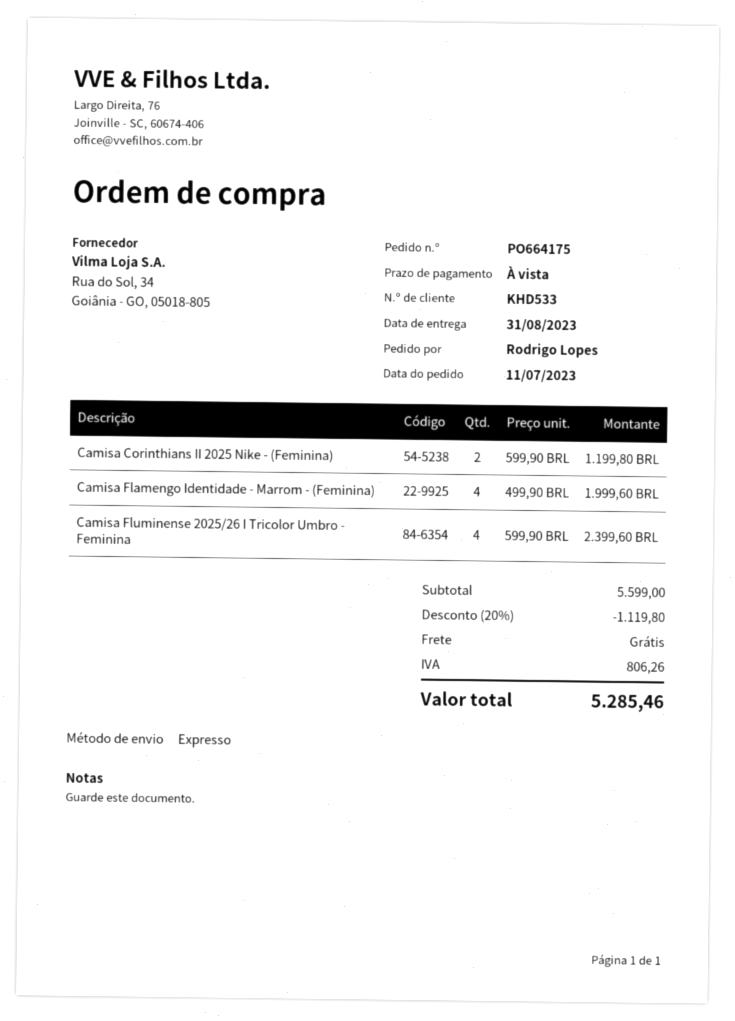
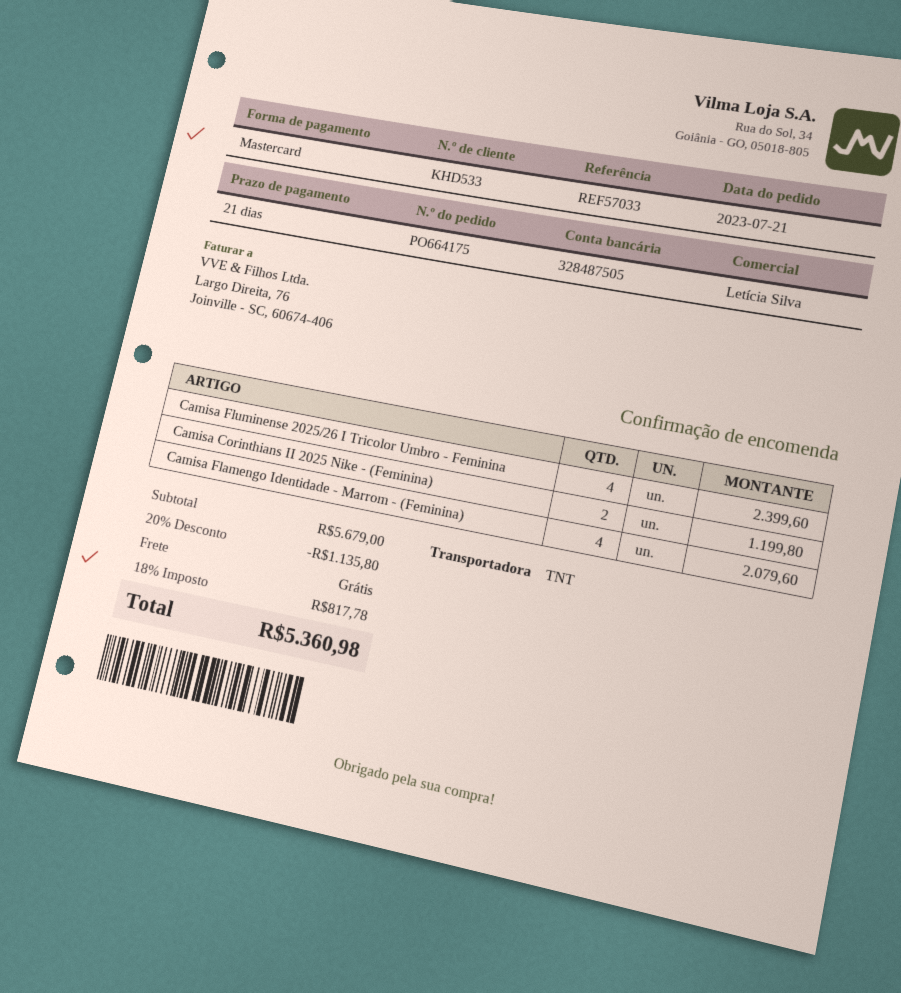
order date: 2023-07-11 -> 2023-07-21
payment terms: on receipt -> 21 days
shipping method: express -> TNT
Camisa Flamengo Identidade - Marrom - (Feminina): 4 for 1999.60 -> 4 for 2079.60
subtotal: 5599.00 -> 5679.00
discount: 20% = 1119.80 -> 20% = 1135.80
tax: 806.26 -> 817.78
total: 5285.46 -> 5360.98

